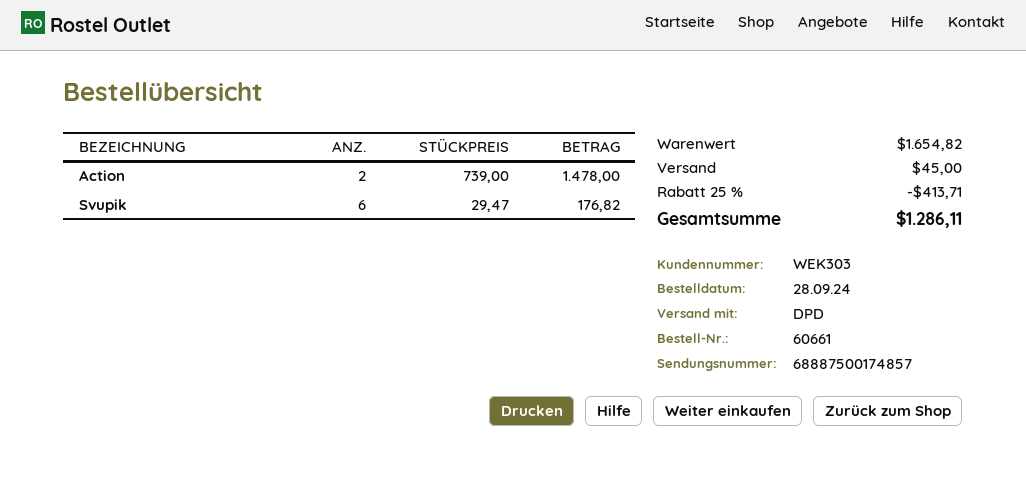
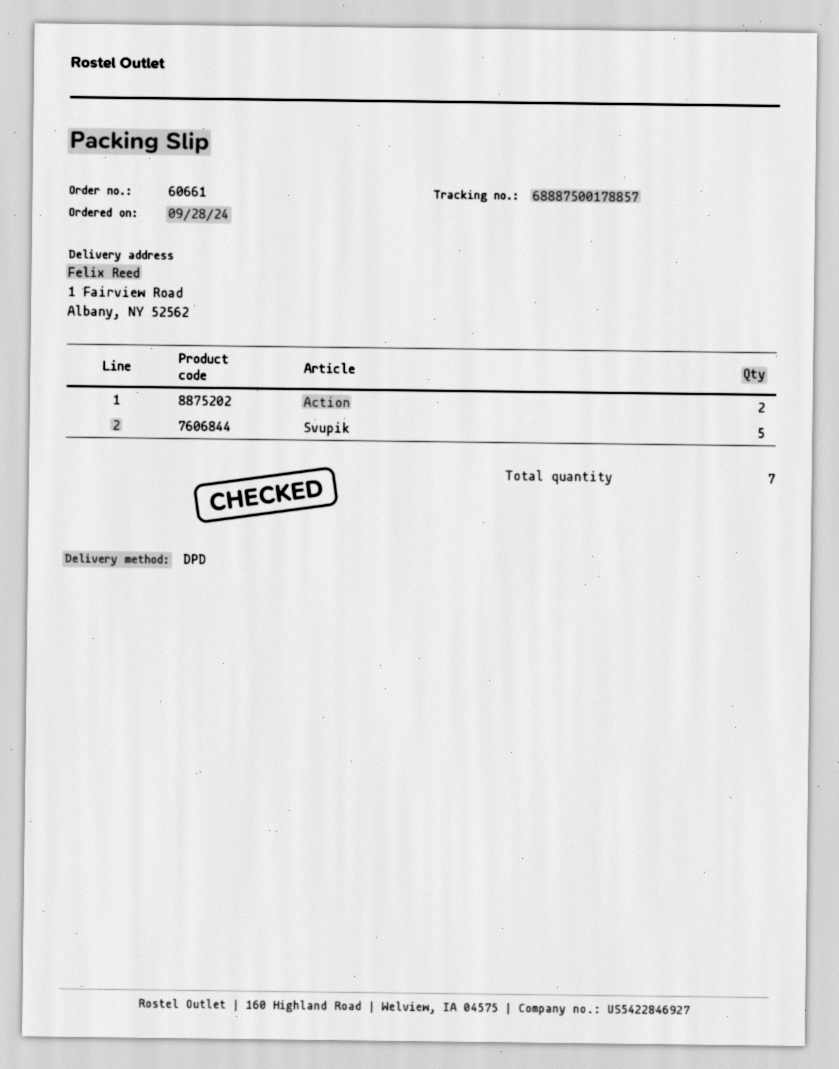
tracking number: 68887500174857 -> 68887500178857
Svupik: 6 -> 5

